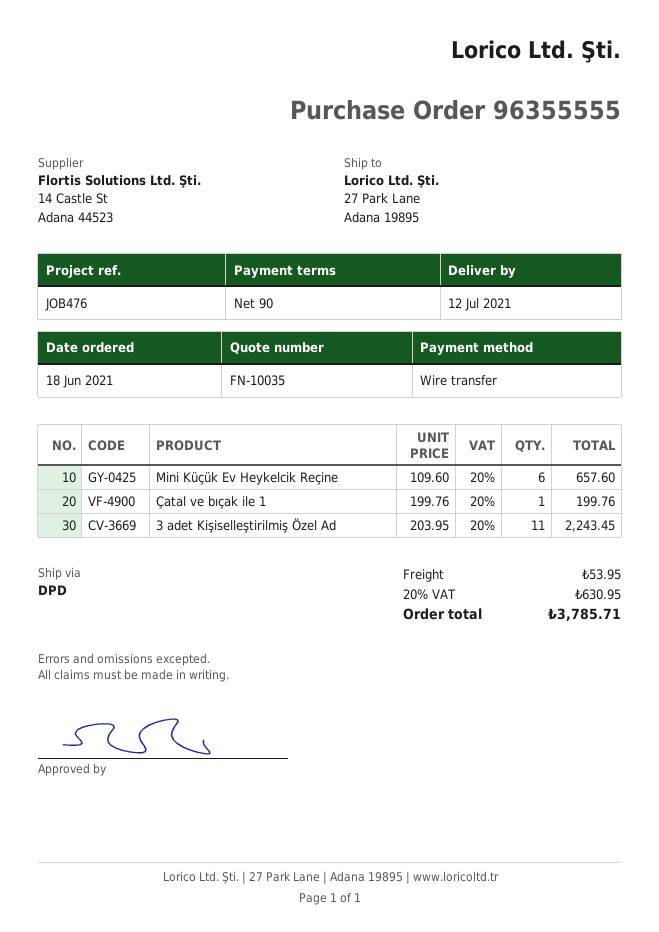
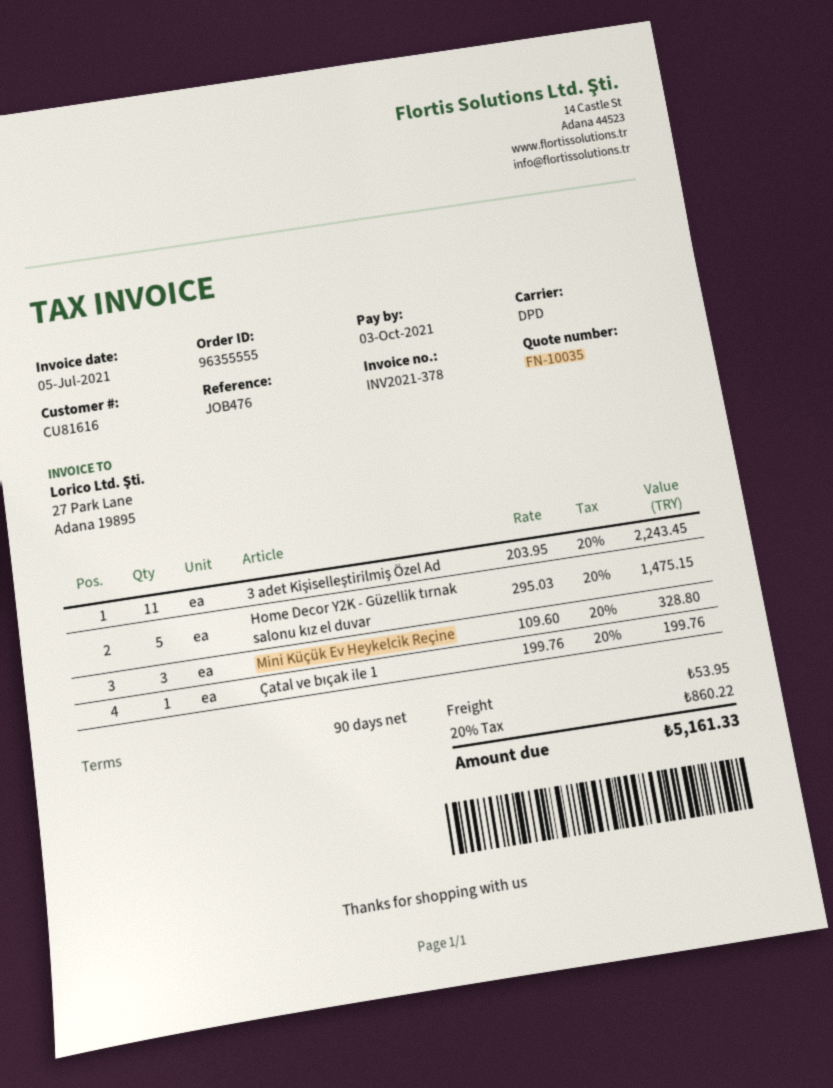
Mini Küçük Ev Heykelcik Reçine: 6 x 109.60 = 657.60 -> 3 x 109.60 = 328.80
Home Decor Y2K - Güzellik tırnak salonu kız el duvar: none -> 5 x 295.03 = 1475.15
tax: 20% = 630.95 -> 20% = 860.22
total: 3785.71 -> 5161.33

